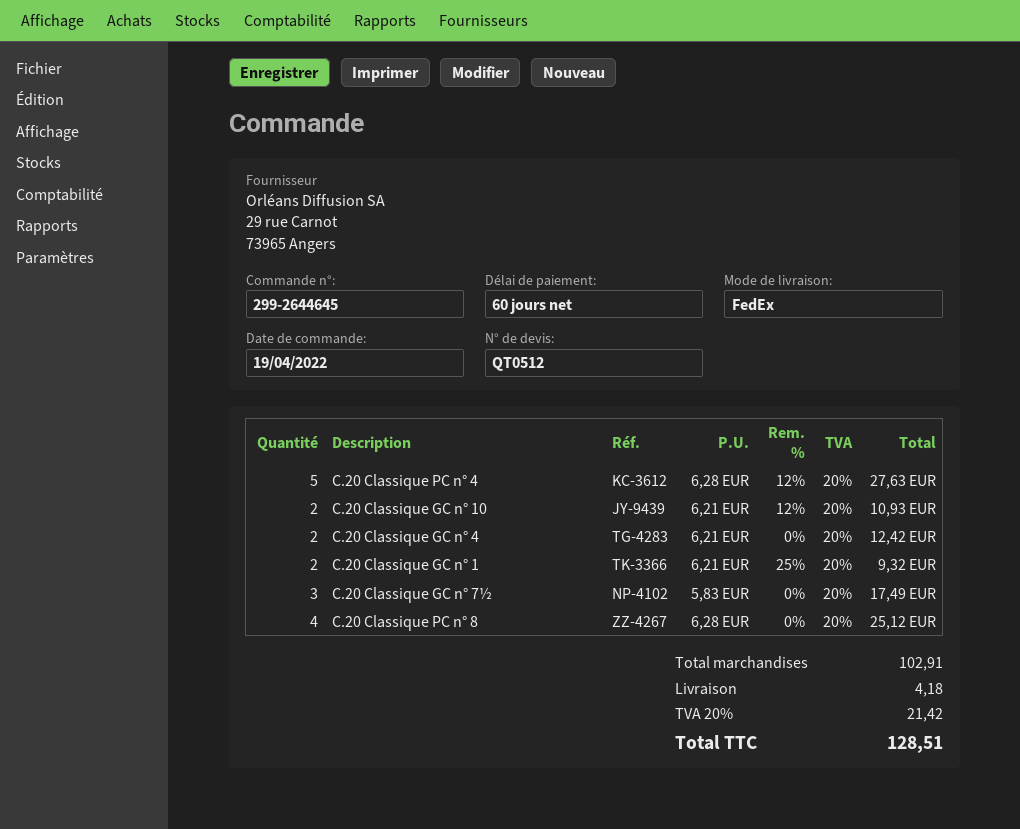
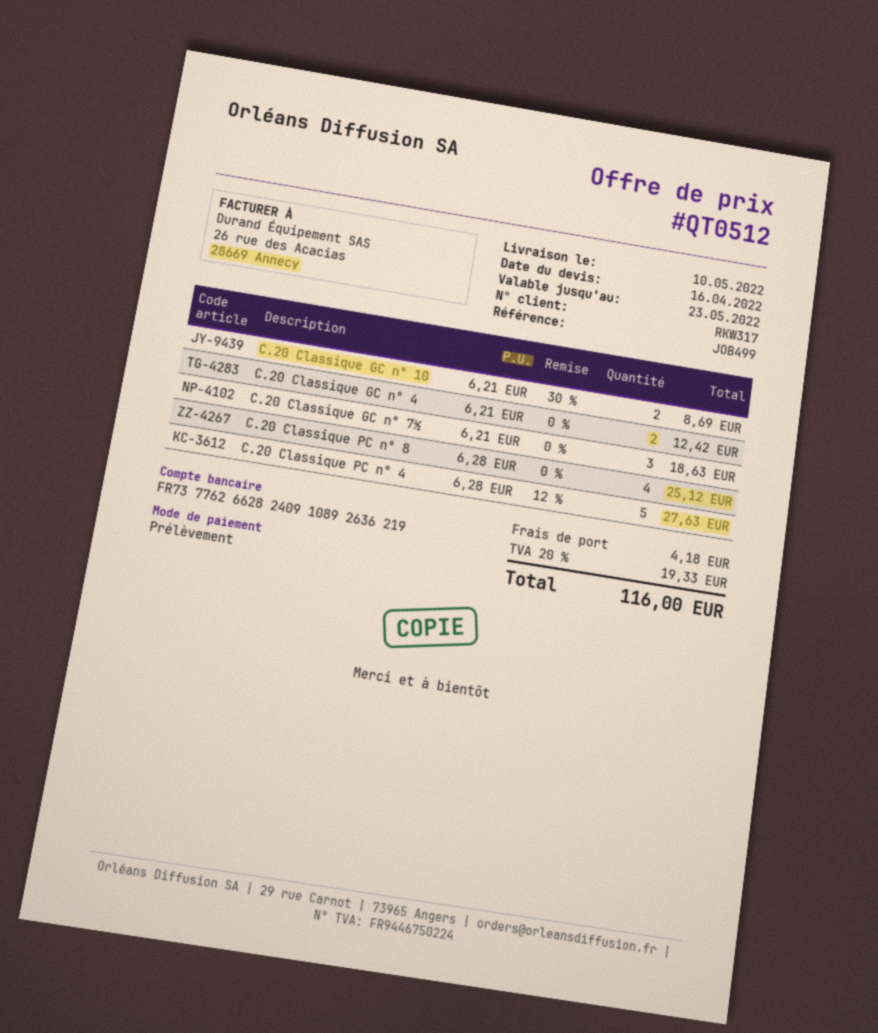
C.20 Classique GC n° 10: 2 x 6.21 - 12% = 10.93 -> 2 x 6.21 - 30% = 8.69
C.20 Classique GC n° 1: 2 x 6.21 - 25% = 9.32 -> none
C.20 Classique GC n° 7½: 3 x 5.83 = 17.49 -> 3 x 6.21 = 18.63
tax: 20% = 21.42 -> 20% = 19.33
total: 128.51 -> 116.00

